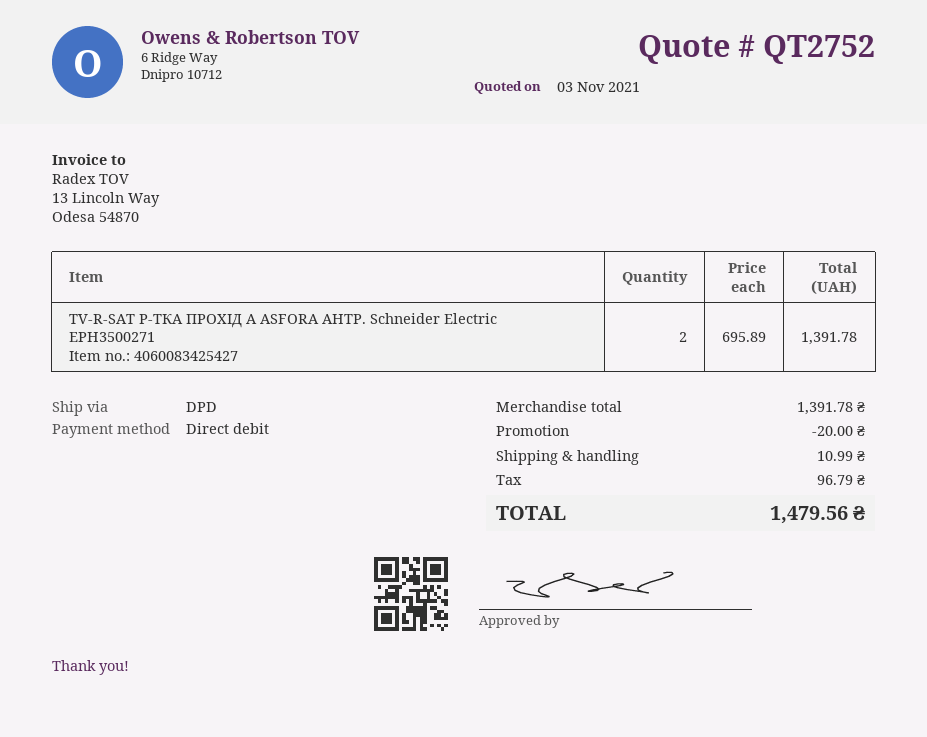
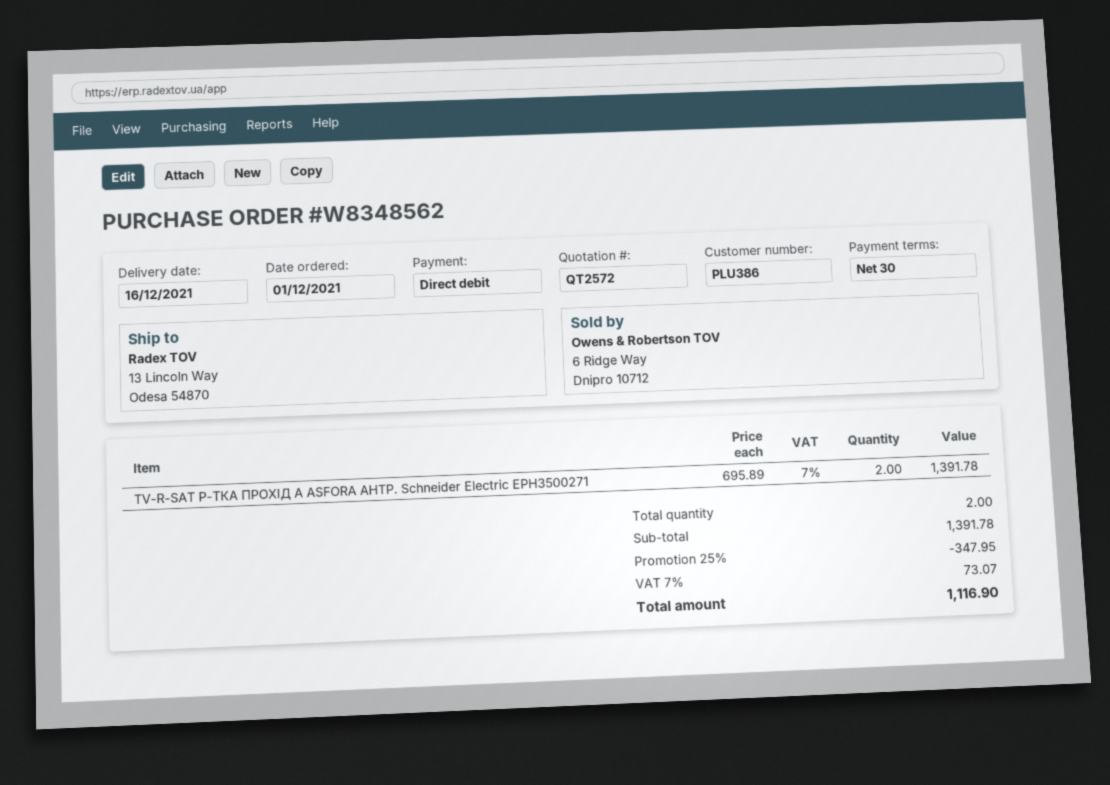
quote number: QT2752 -> QT2572
discount: 20.00 -> 347.95
shipping: 10.99 -> none
tax: 96.79 -> 73.07
total: 1479.56 -> 1116.90

